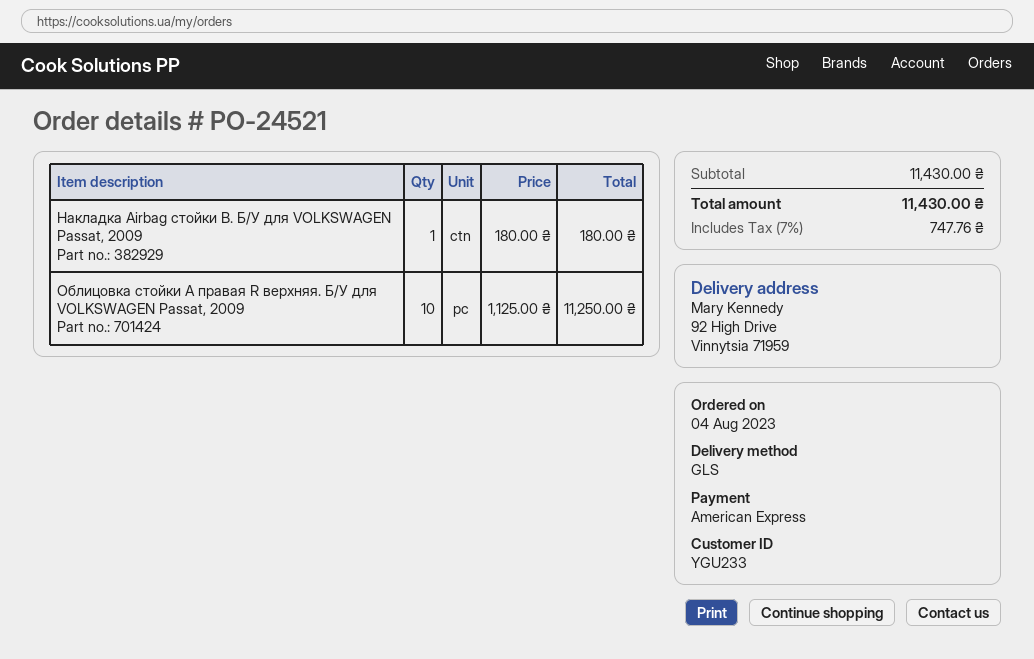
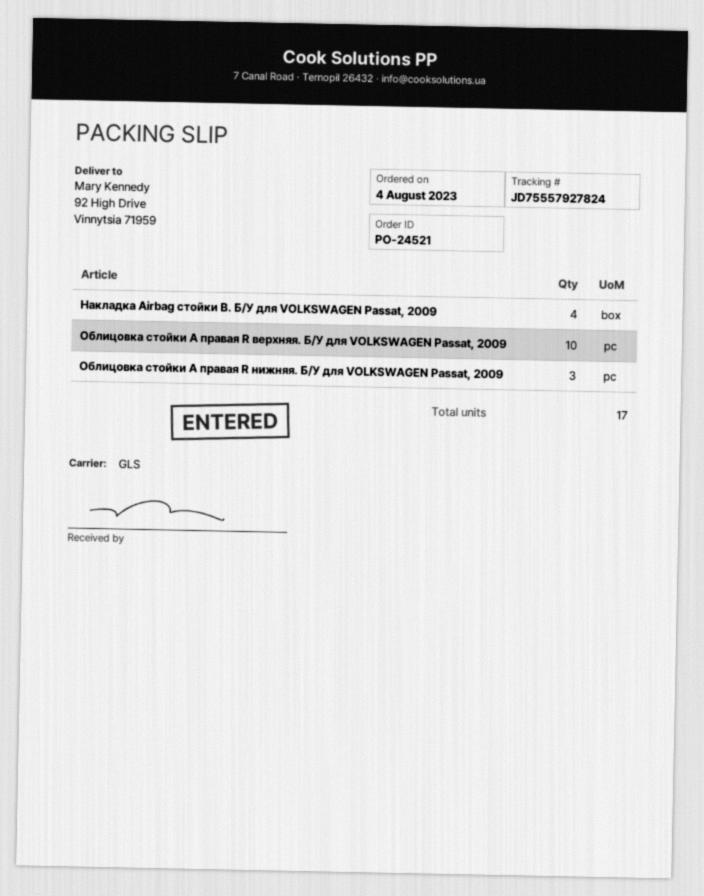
Накладка Airbag стойки B. Б/У для VOLKSWAGEN Passat, 2009: 1 -> 4
Облицовка стойки А правая R нижняя. Б/У для VOLKSWAGEN Passat, 2009: none -> 3

